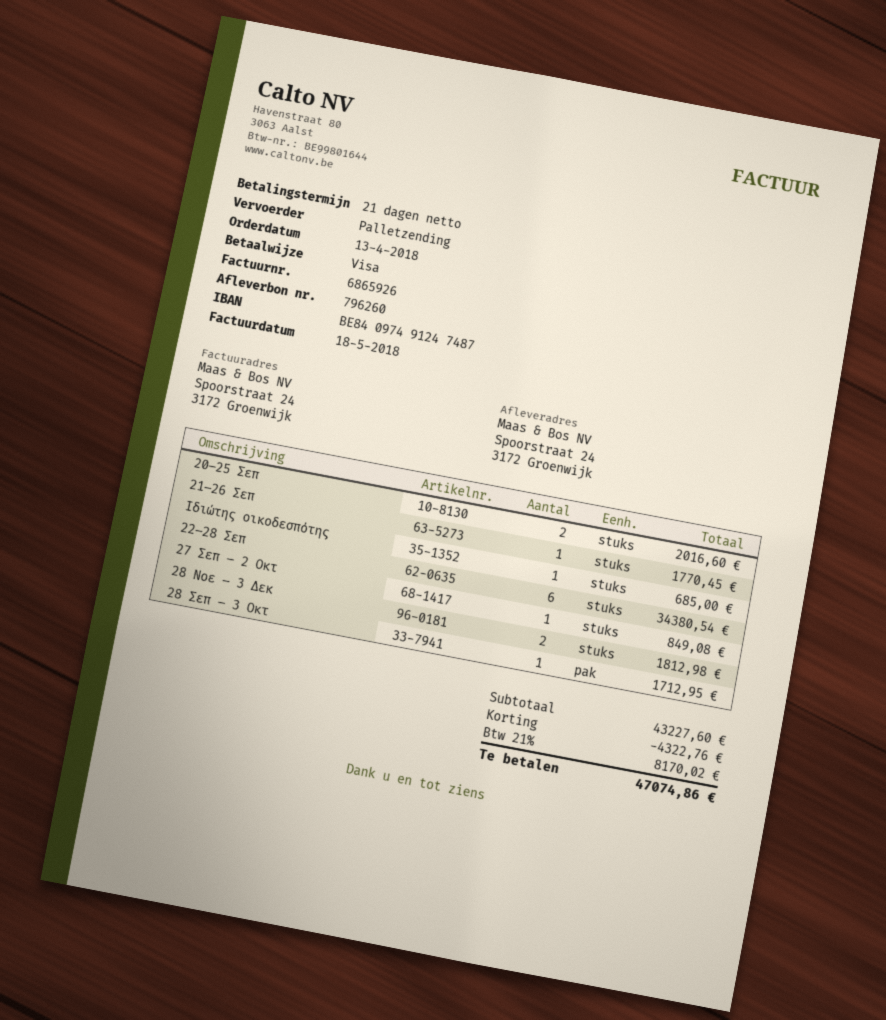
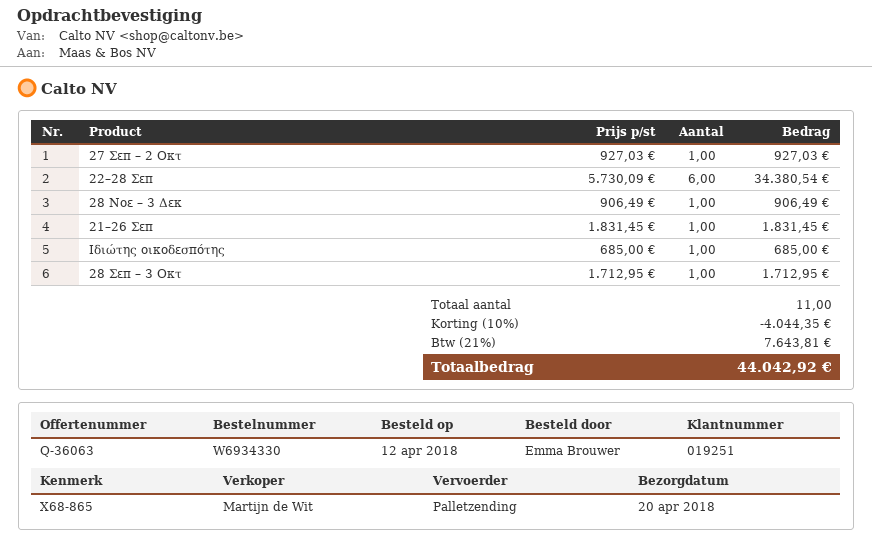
order date: 2018-04-13 -> 2018-04-12
20–25 Σεπ: 2 for 2016.60 -> none
21–26 Σεπ: 1 for 1770.45 -> 1 for 1831.45
27 Σεπ – 2 Οκτ: 1 for 849.08 -> 1 for 927.03
28 Νοε – 3 Δεκ: 2 for 1812.98 -> 1 for 906.49
discount: 4322.76 -> 4044.35
tax: 21% = 8170.02 -> 21% = 7643.81
total: 47074.86 -> 44042.92

